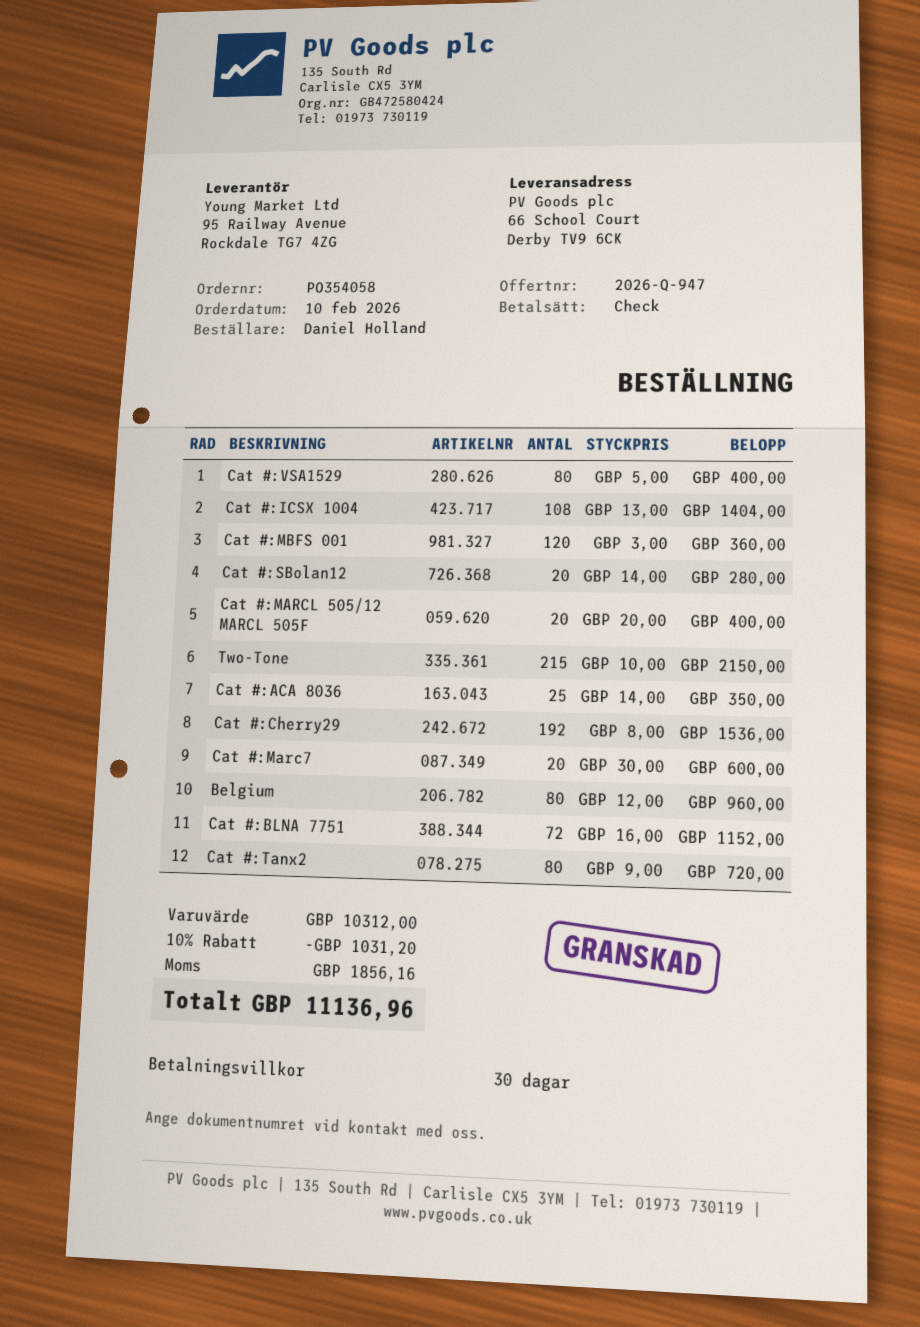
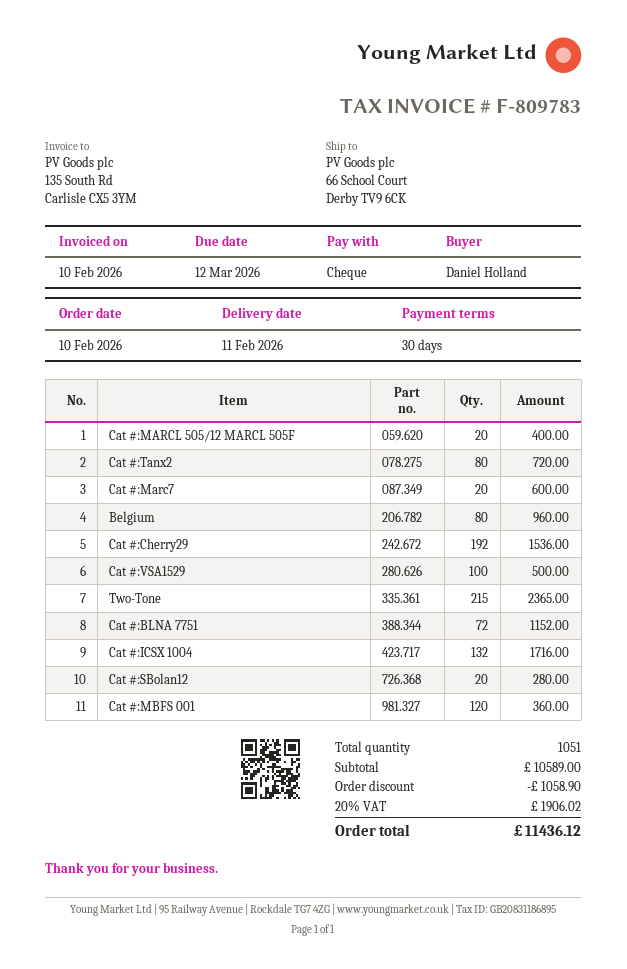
Cat #:VSA1529: 80 for 400.00 -> 100 for 500.00
Cat #:ICSX 1004: 108 for 1404.00 -> 132 for 1716.00
Two-Tone: 215 for 2150.00 -> 215 for 2365.00
Cat #:ACA 8036: 25 for 350.00 -> none
subtotal: 10312.00 -> 10589.00
discount: 1031.20 -> 1058.90
tax: 1856.16 -> 1906.02
total: 11136.96 -> 11436.12

